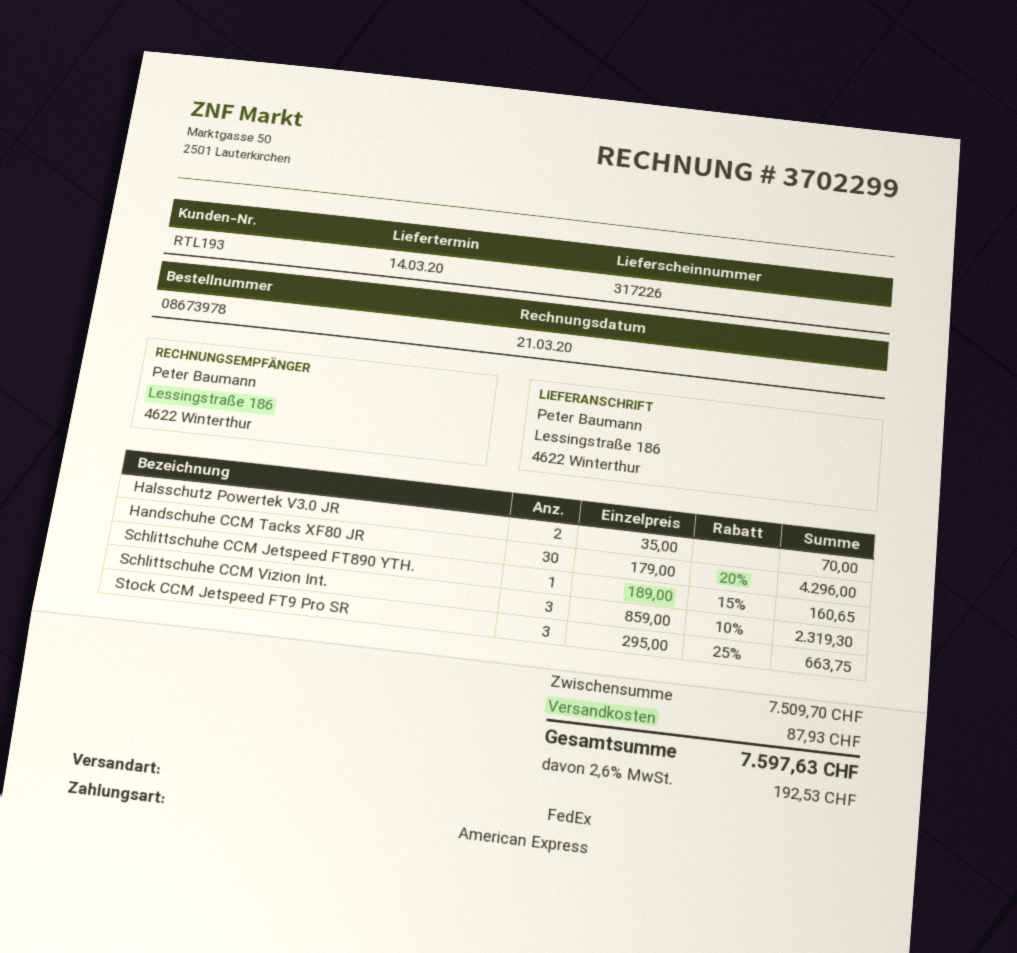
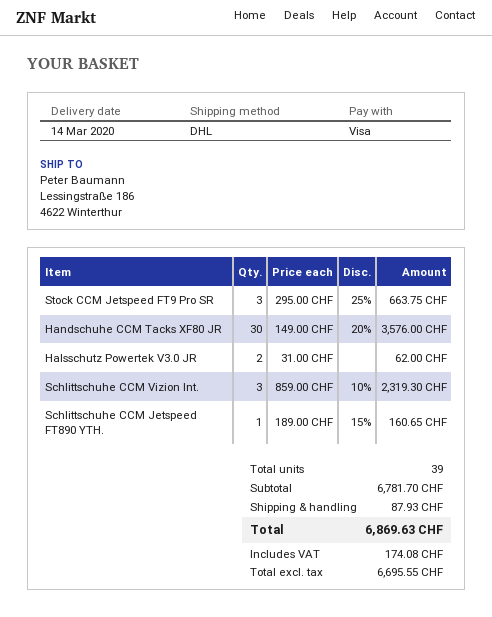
payment method: American Express -> Visa
shipping method: FedEx -> DHL
Halsschutz Powertek V3.0 JR: 2 x 35.00 = 70.00 -> 2 x 31.00 = 62.00
Handschuhe CCM Tacks XF80 JR: 30 x 179.00 - 20% = 4296.00 -> 30 x 149.00 - 20% = 3576.00
subtotal: 7509.70 -> 6781.70
tax: 192.53 -> 174.08
total: 7597.63 -> 6869.63

